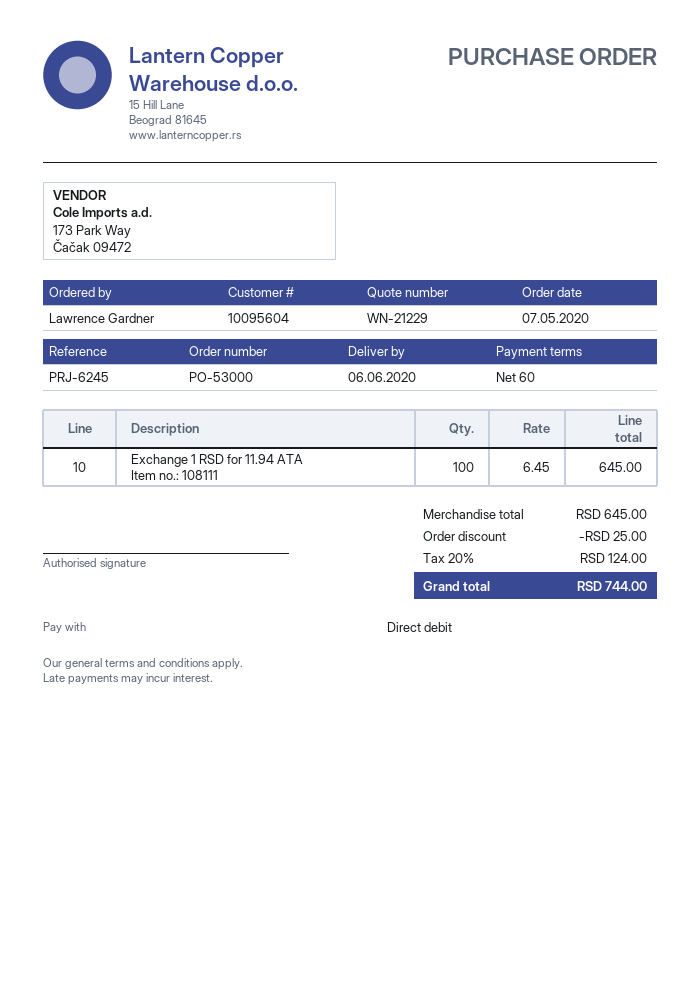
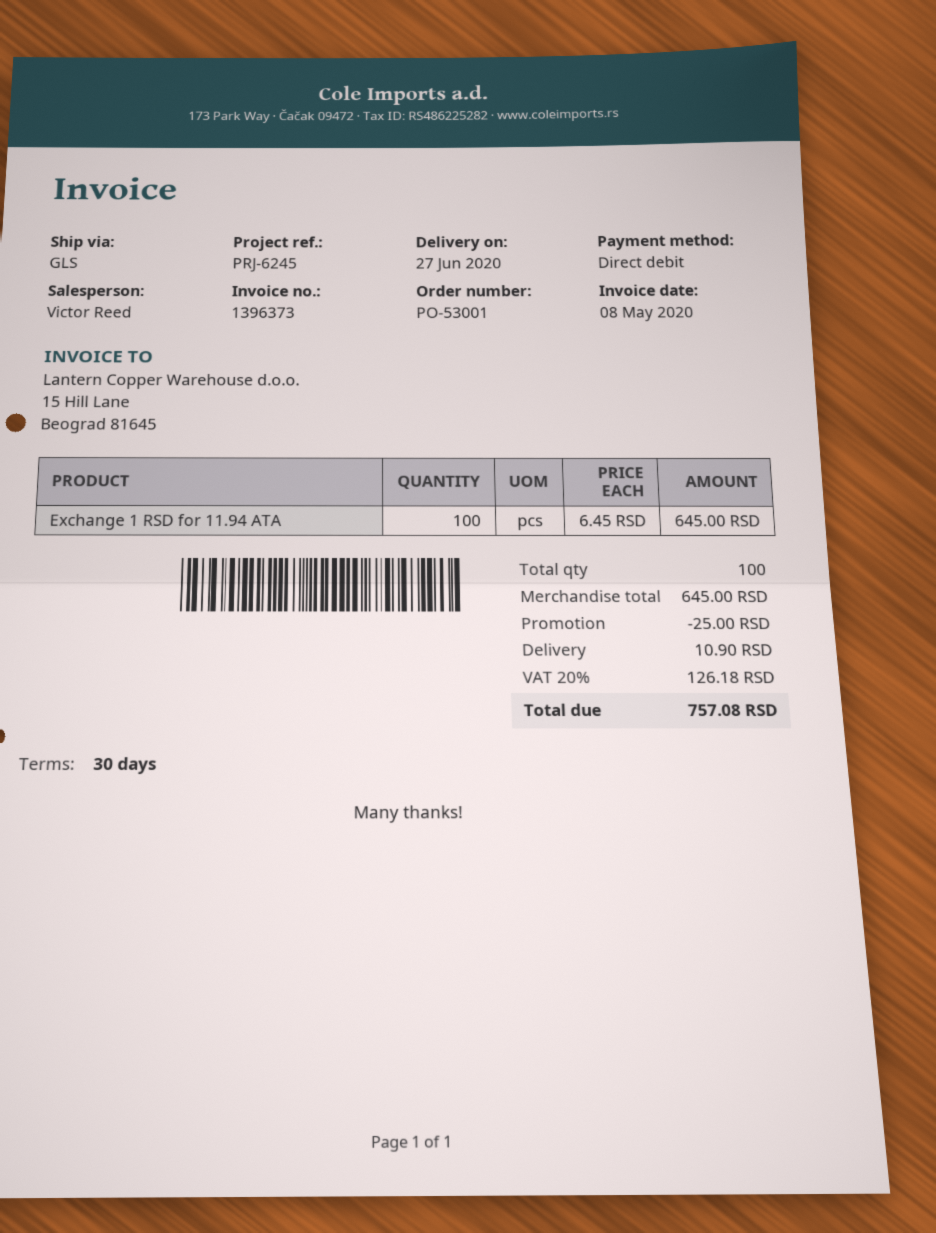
order number: PO-53000 -> PO-53001
delivery date: 2020-06-06 -> 2020-06-27
payment terms: 60 days -> 30 days
shipping: none -> 10.90
tax: 20% = 124.00 -> 20% = 126.18
total: 744.00 -> 757.08

